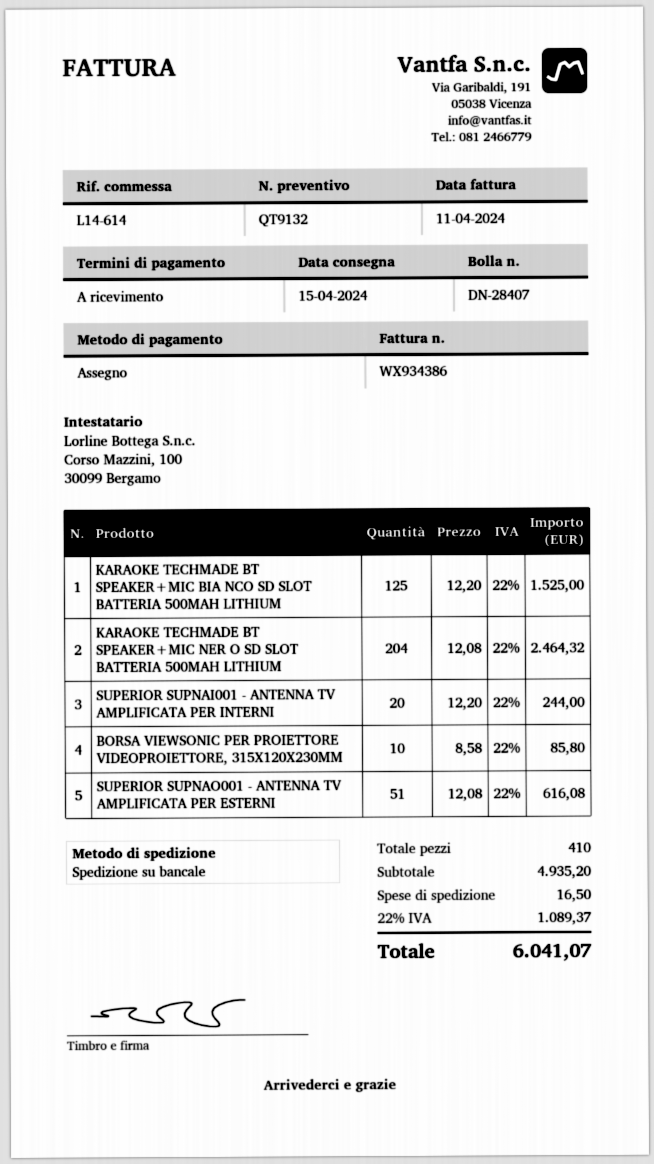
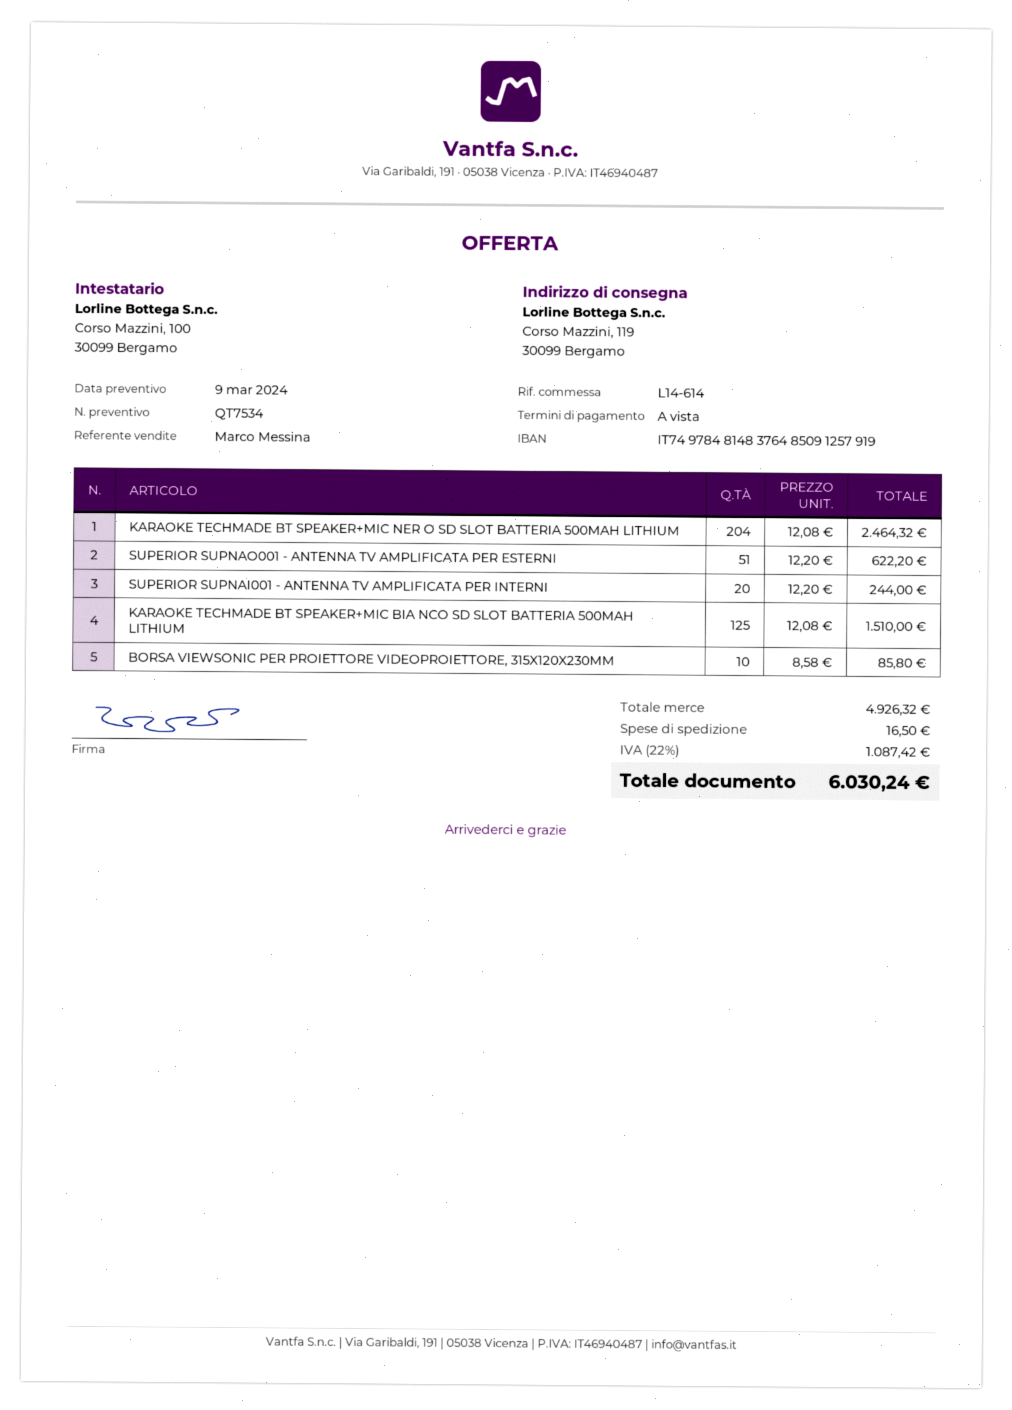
quote number: QT9132 -> QT7534
KARAOKE TECHMADE BT SPEAKER+MIC BIA NCO SD SLOT BATTERIA 500MAH LITHIUM: 125 x 12.20 = 1525.00 -> 125 x 12.08 = 1510.00
SUPERIOR SUPNAO001 - ANTENNA TV AMPLIFICATA PER ESTERNI: 51 x 12.08 = 616.08 -> 51 x 12.20 = 622.20
subtotal: 4935.20 -> 4926.32
tax: 22% = 1089.37 -> 22% = 1087.42
total: 6041.07 -> 6030.24

